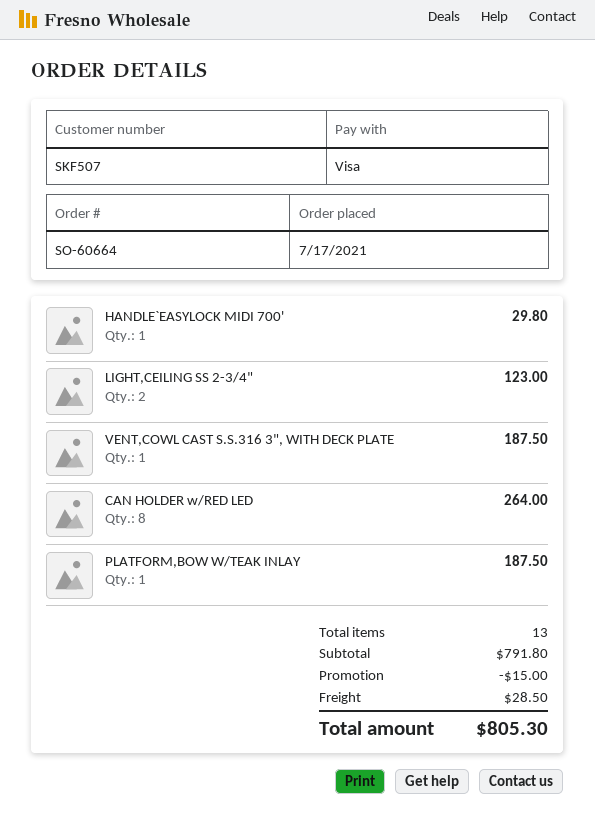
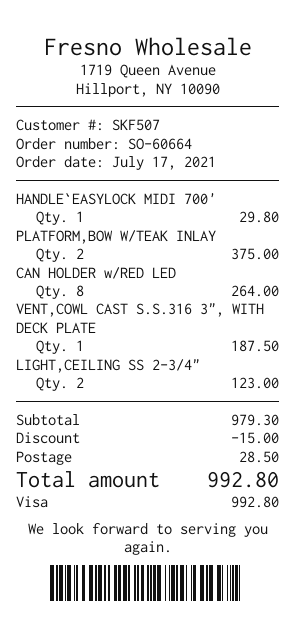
PLATFORM,BOW W/TEAK INLAY: 1 for 187.50 -> 2 for 375.00
subtotal: 791.80 -> 979.30
total: 805.30 -> 992.80

